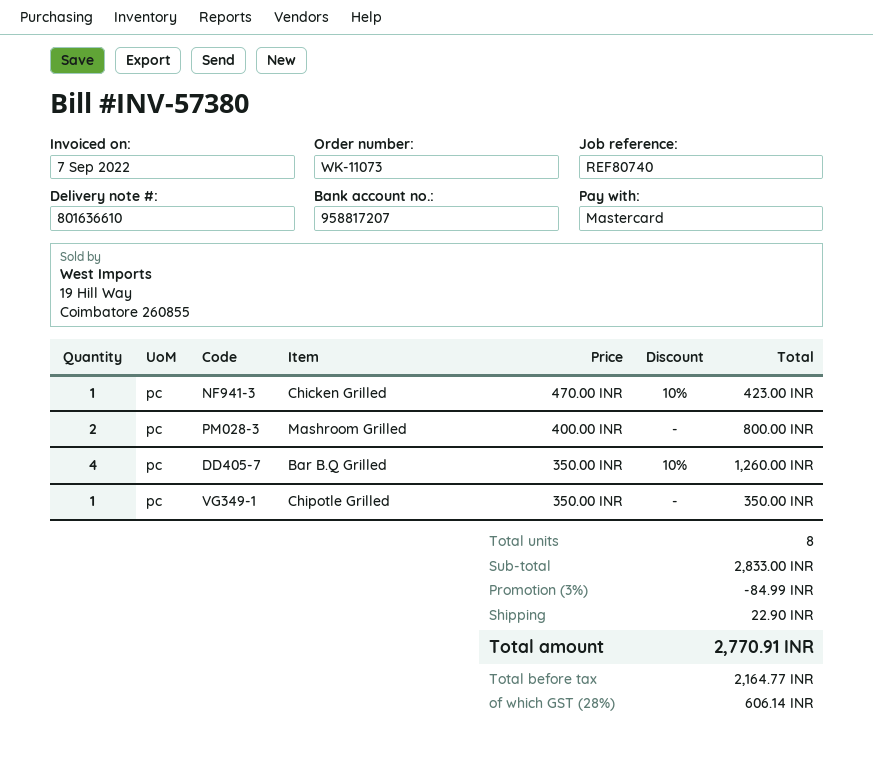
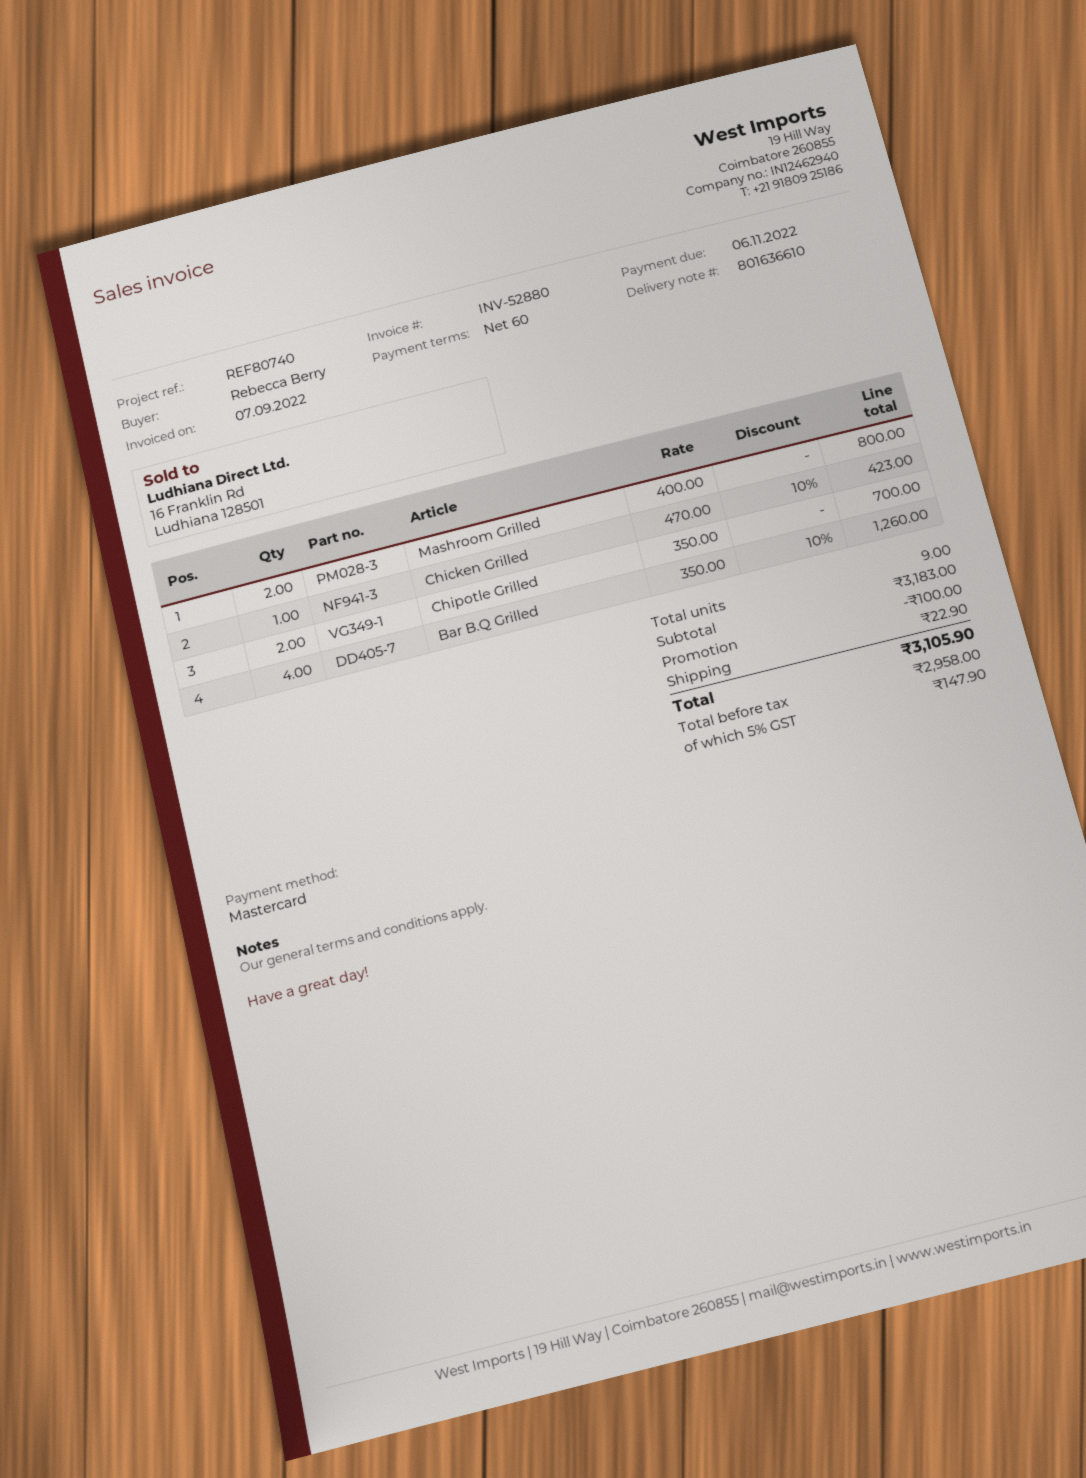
invoice number: INV-57380 -> INV-52880
Chipotle Grilled: 1 x 350.00 = 350.00 -> 2 x 350.00 = 700.00
total quantity: 8 -> 9
subtotal: 2833.00 -> 3183.00
discount: 84.99 -> 100.00
net: 2164.77 -> 2958.00
tax: 28% = 606.14 -> 5% = 147.90
total: 2770.91 -> 3105.90

